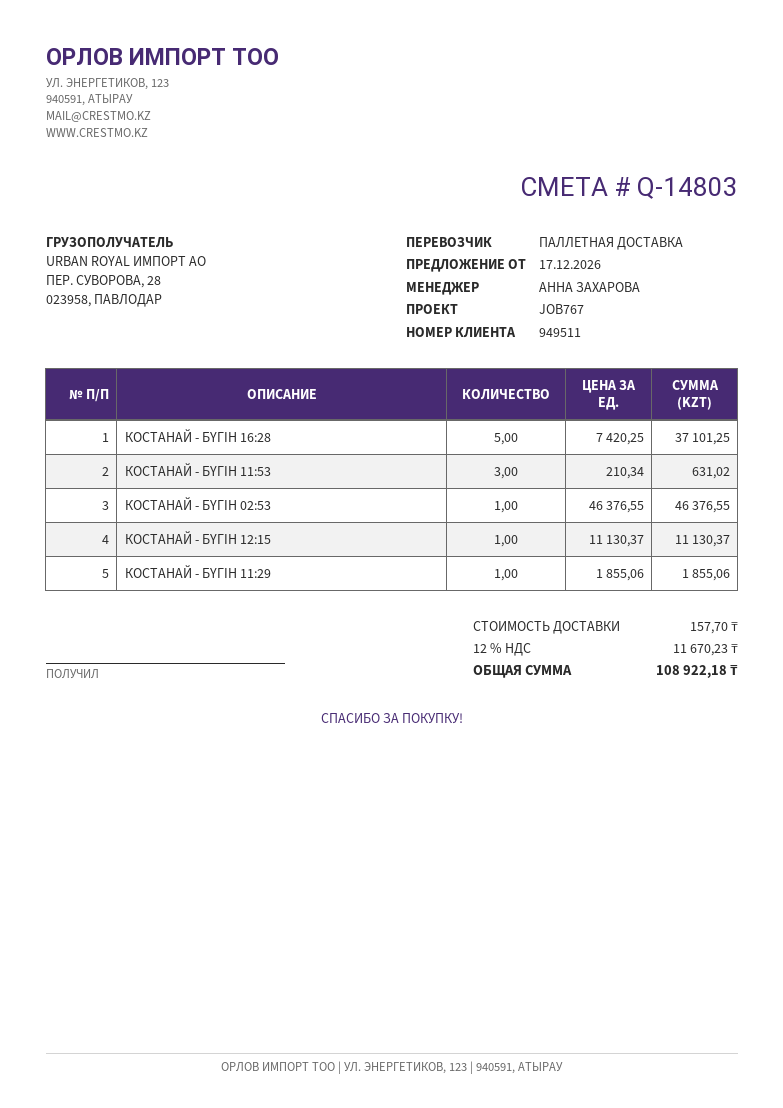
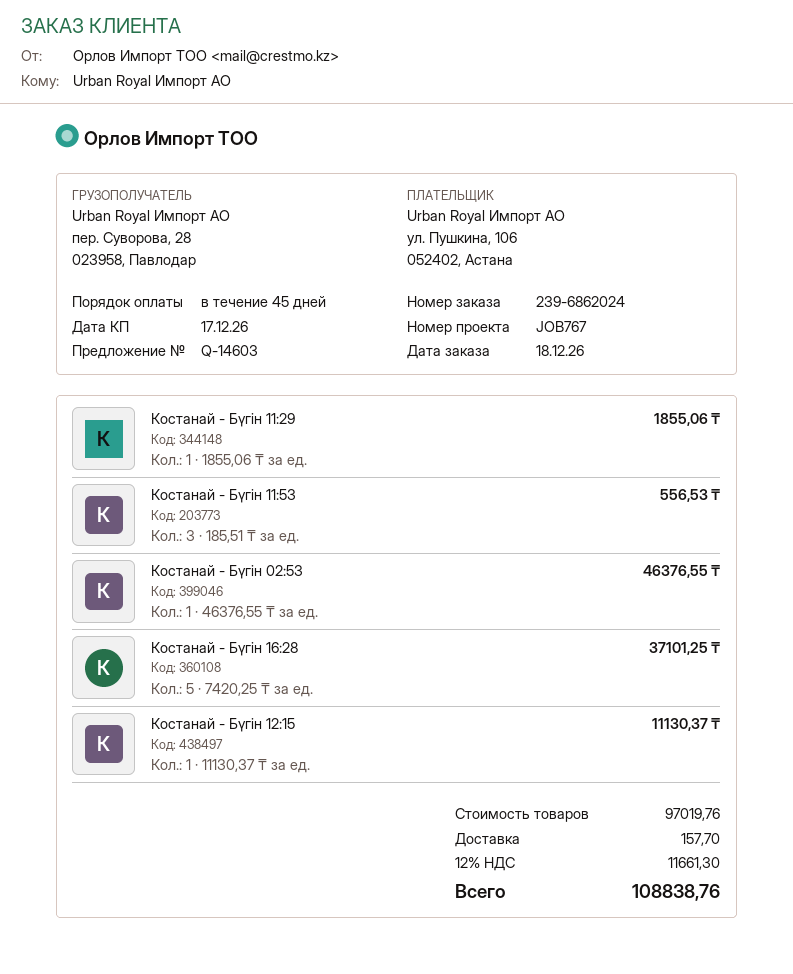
quote number: Q-14803 -> Q-14603
КОСТАНАЙ - БҮГІН 11:53: 3 x 210.34 = 631.02 -> 3 x 185.51 = 556.53
tax: 12% = 11670.23 -> 12% = 11661.30
total: 108922.18 -> 108838.76

